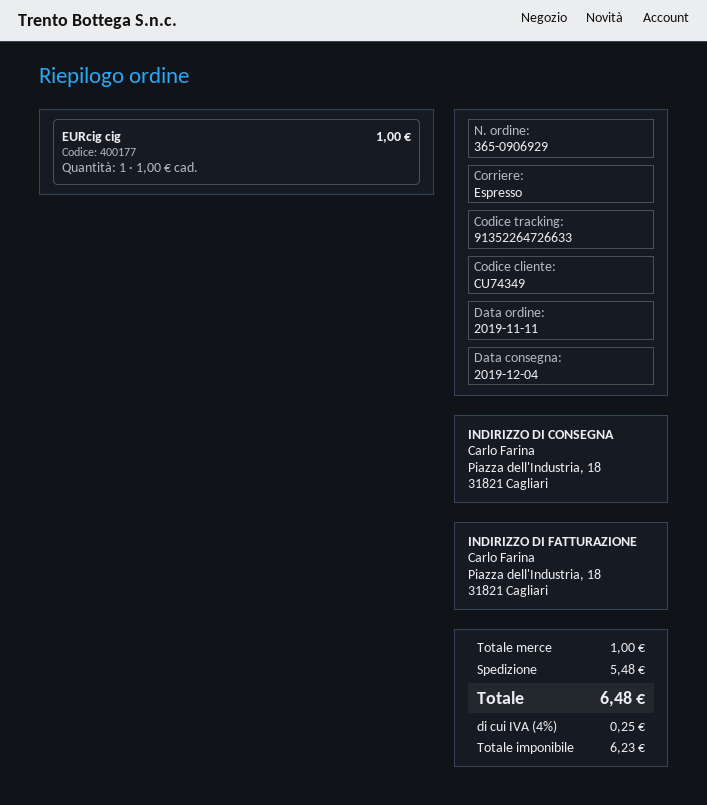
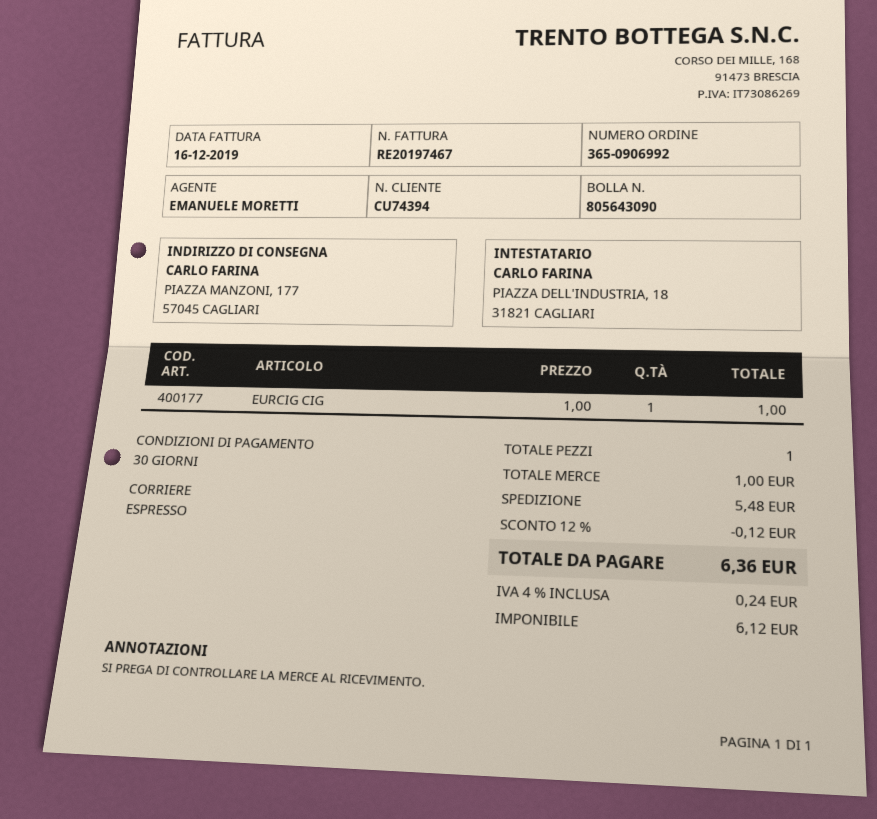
order number: 365-0906929 -> 365-0906992
customer number: CU74349 -> CU74394
ship to: Piazza dell'Industria, 18, 31821 Cagliari -> PIAZZA MANZONI, 177, 57045 CAGLIARI
discount: none -> 12% = 0.12
net: 6.23 -> 6.12
tax: 4% = 0.25 -> 4% = 0.24
total: 6.48 -> 6.36

